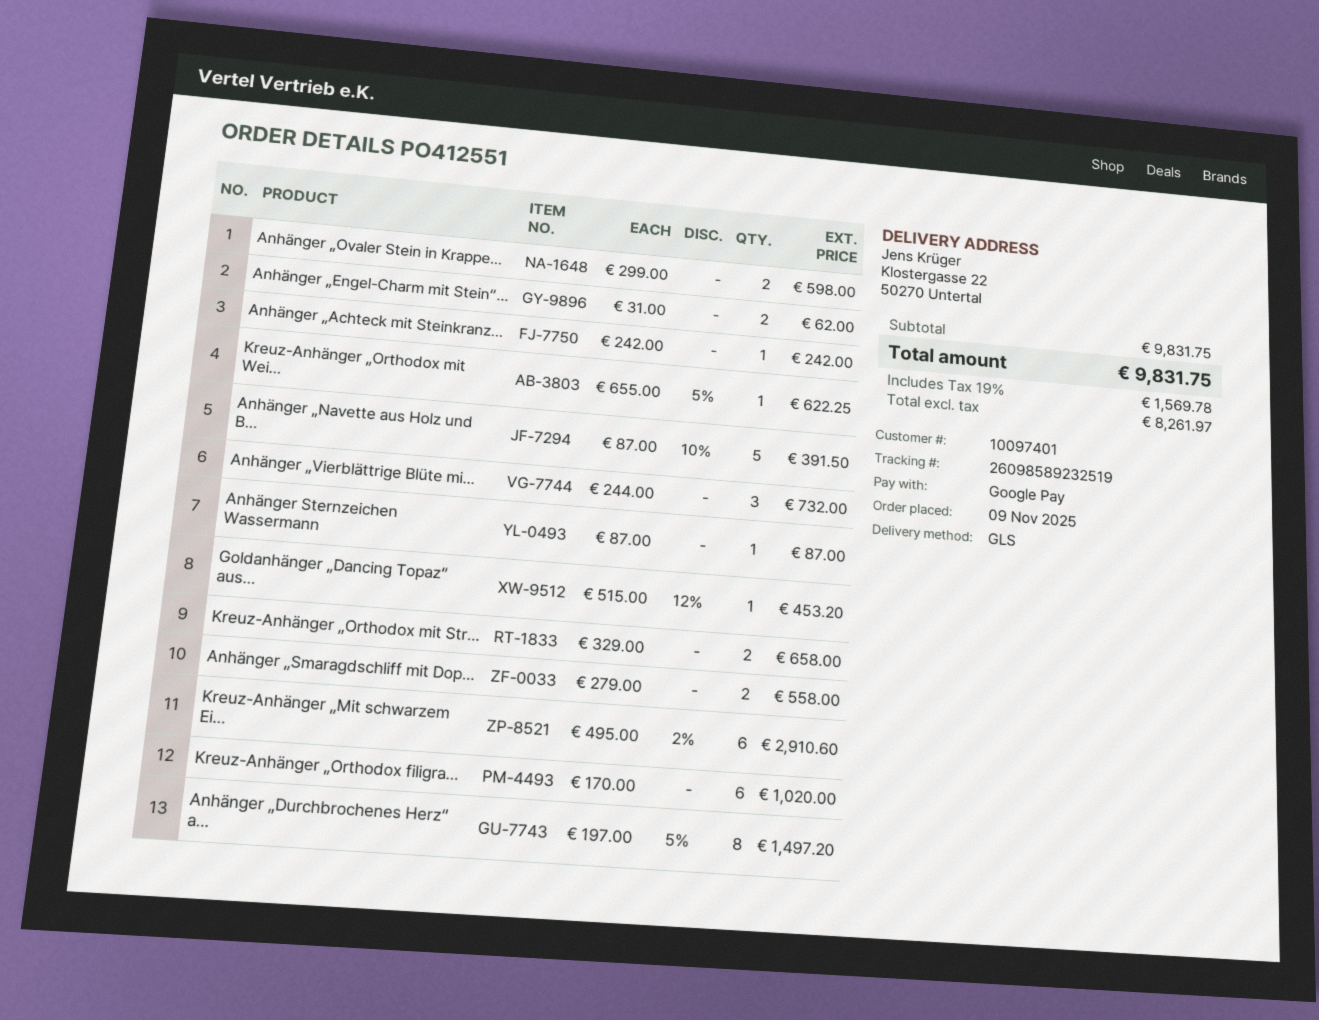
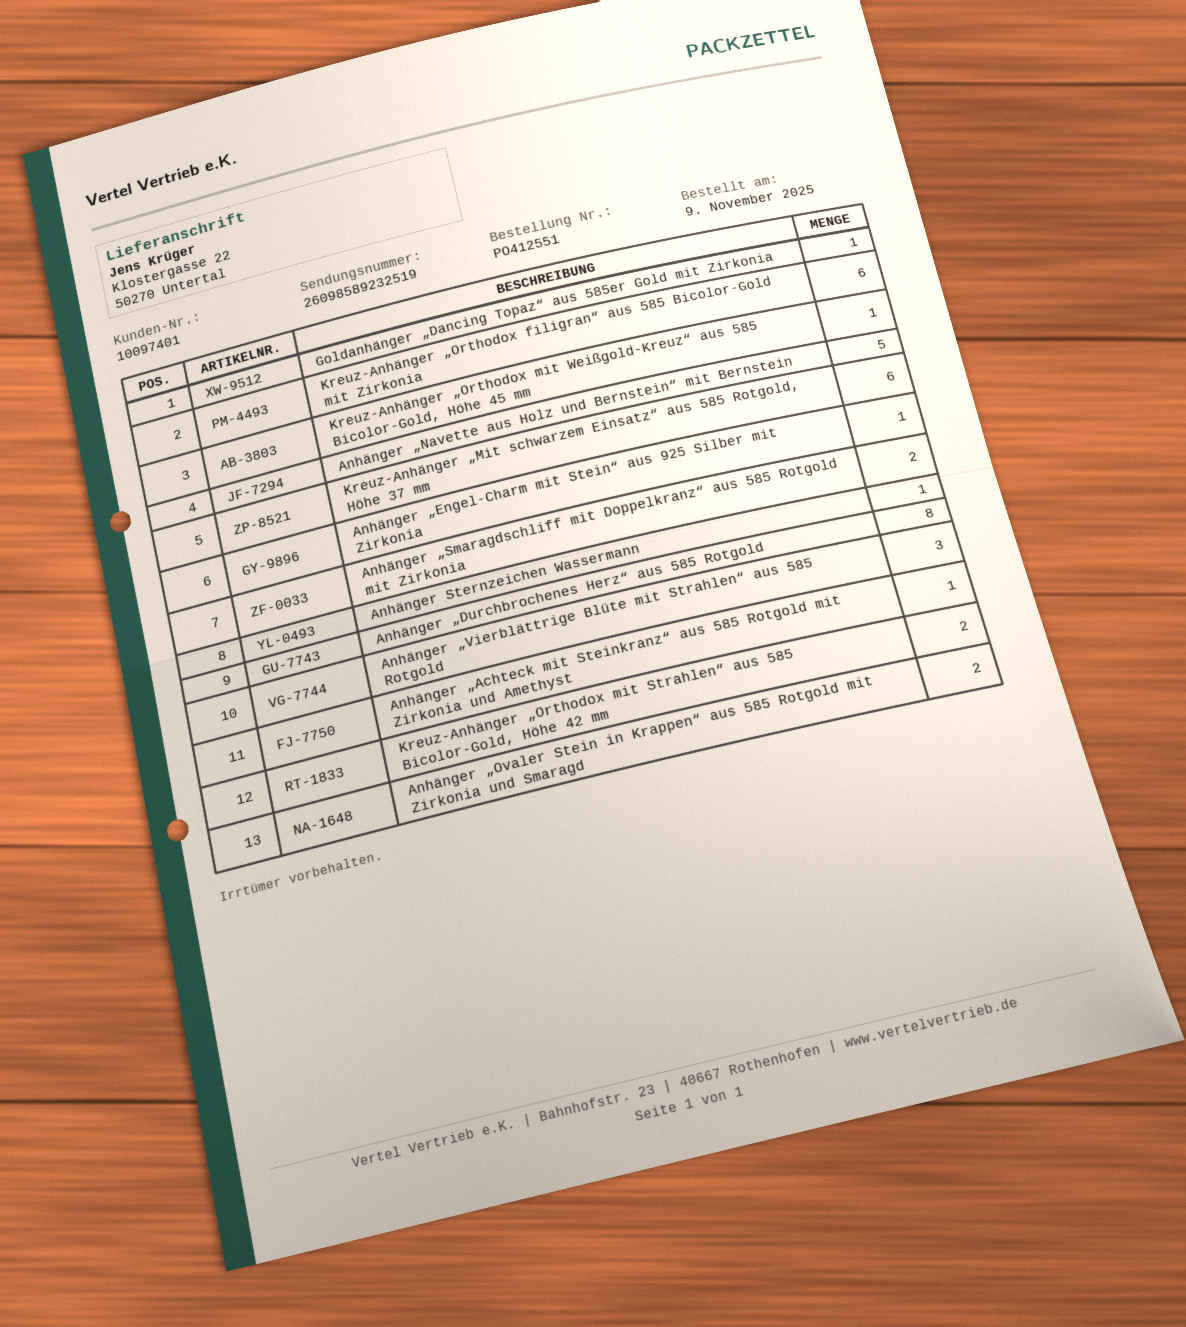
Anhänger „Engel-Charm mit Stein“...: 2 -> 1

